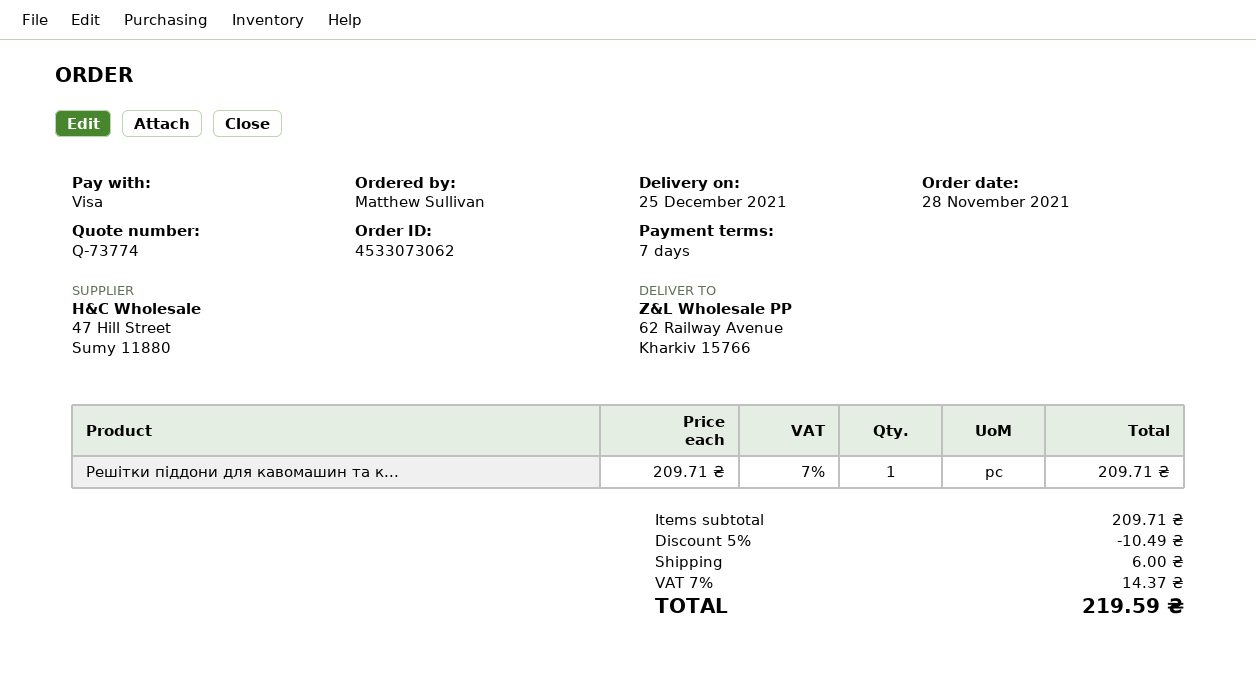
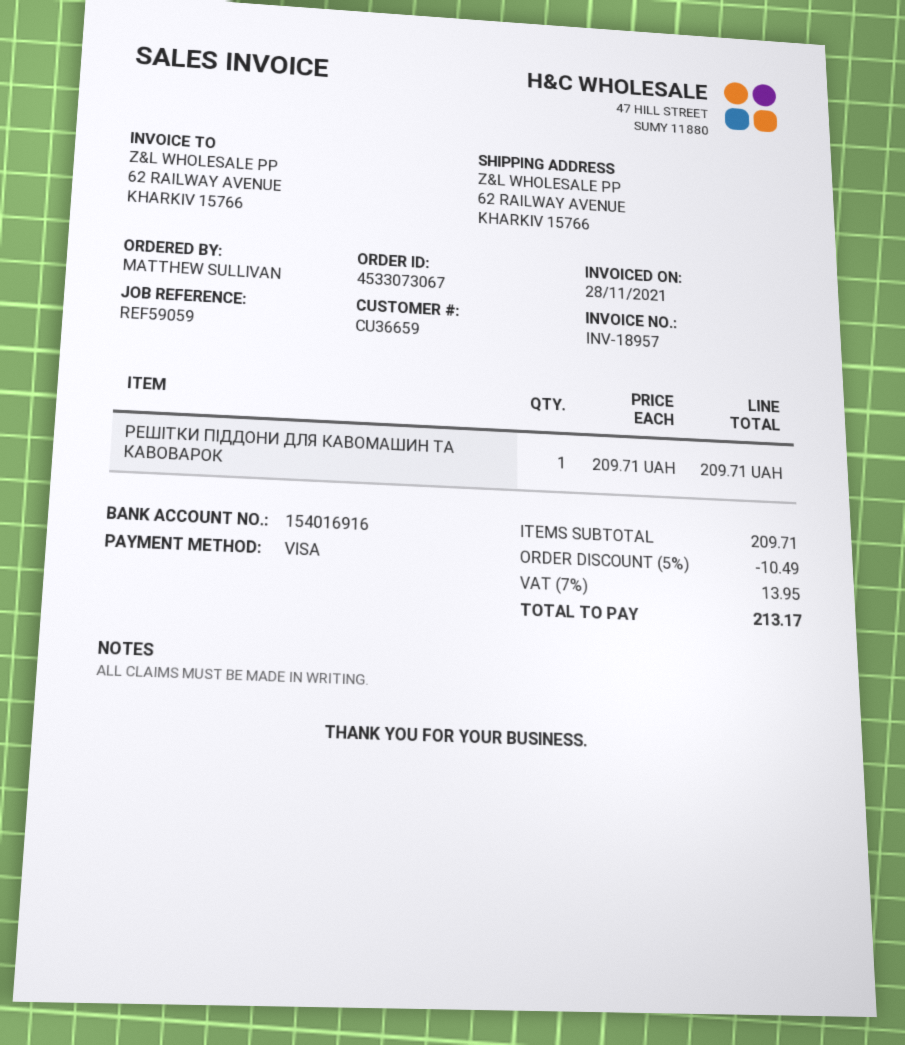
order number: 4533073062 -> 4533073067
shipping: 6.00 -> none
tax: 7% = 14.37 -> 7% = 13.95
total: 219.59 -> 213.17

